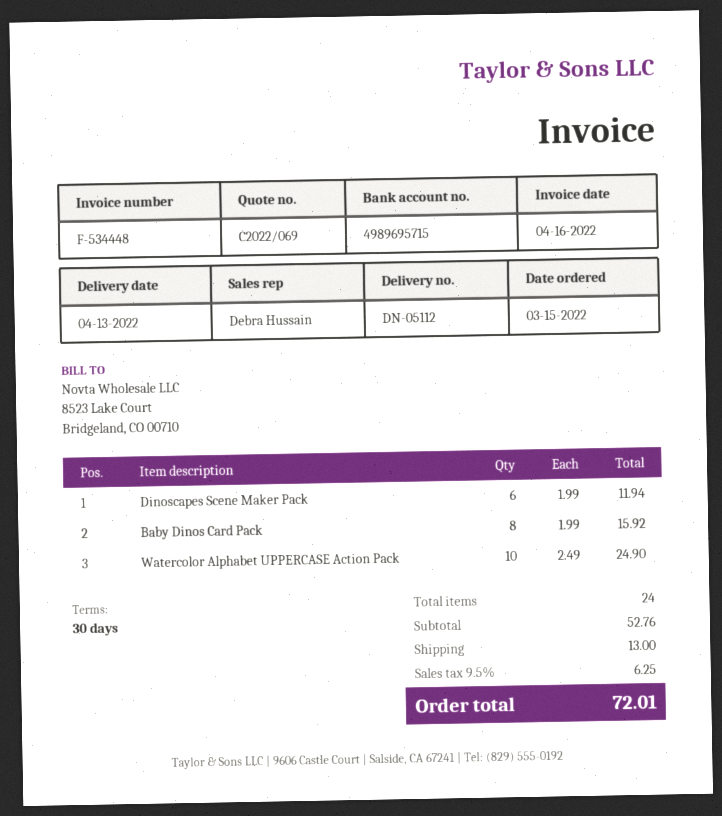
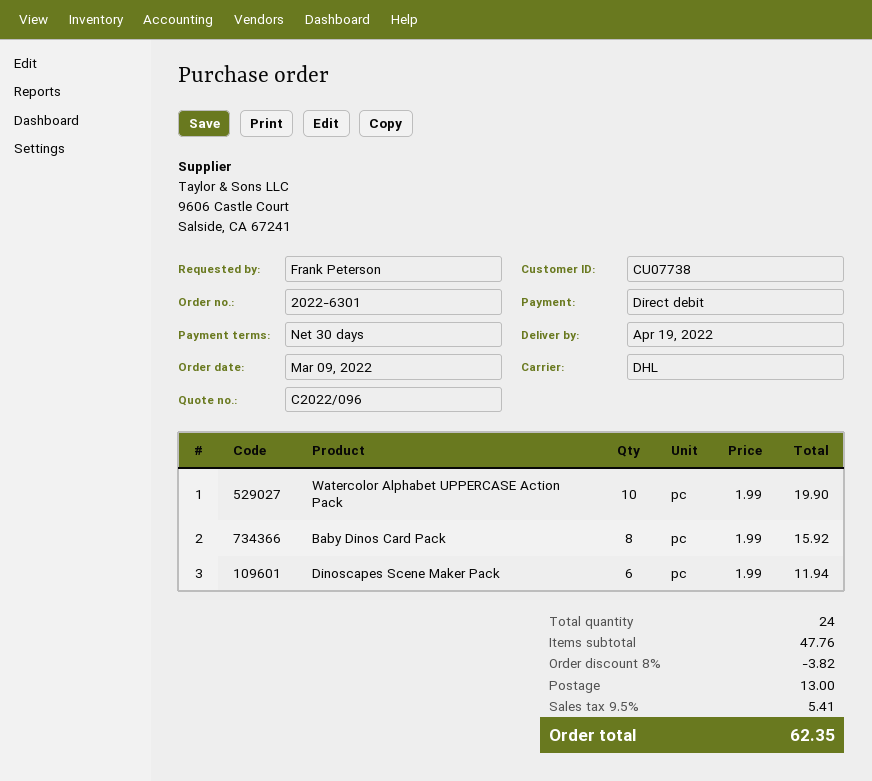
quote number: C2022/069 -> C2022/096
order date: 2022-03-15 -> 2022-03-09
delivery date: 2022-04-13 -> 2022-04-19
Watercolor Alphabet UPPERCASE Action Pack: 10 x 2.49 = 24.90 -> 10 x 1.99 = 19.90
subtotal: 52.76 -> 47.76
discount: none -> 8% = 3.82
tax: 9.5% = 6.25 -> 9.5% = 5.41
total: 72.01 -> 62.35

